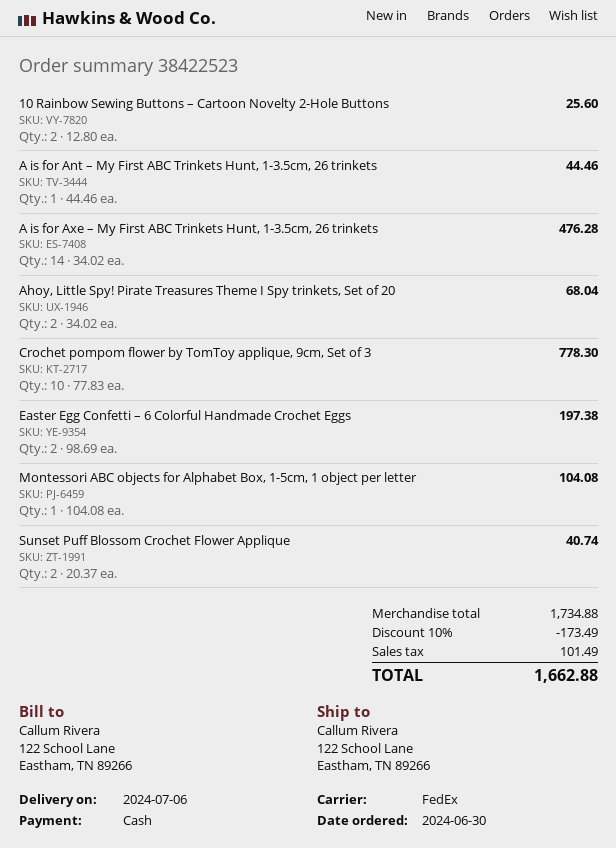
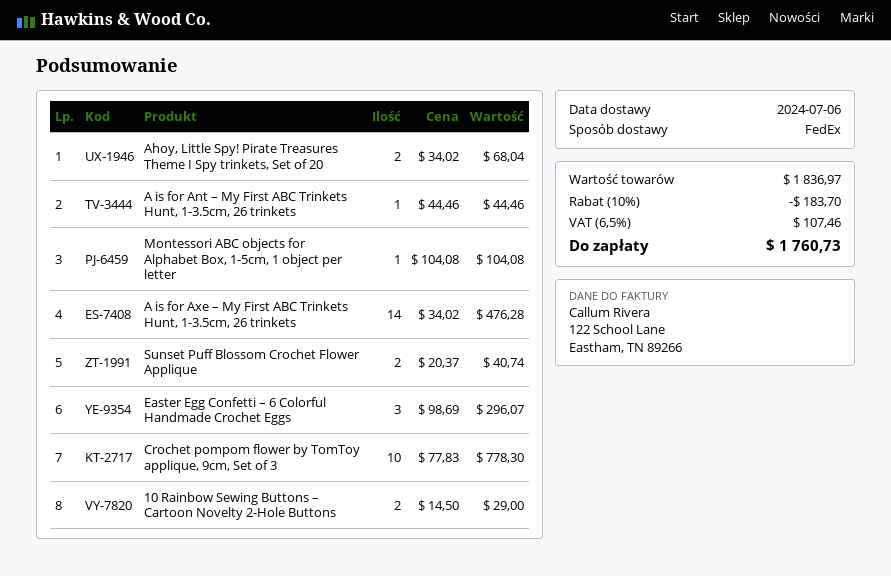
10 Rainbow Sewing Buttons – Cartoon Novelty 2-Hole Buttons: 2 x 12.80 = 25.60 -> 2 x 14.50 = 29.00
Easter Egg Confetti – 6 Colorful Handmade Crochet Eggs: 2 x 98.69 = 197.38 -> 3 x 98.69 = 296.07
subtotal: 1734.88 -> 1836.97
discount: 10% = 173.49 -> 10% = 183.70
tax: 101.49 -> 107.46
total: 1662.88 -> 1760.73

